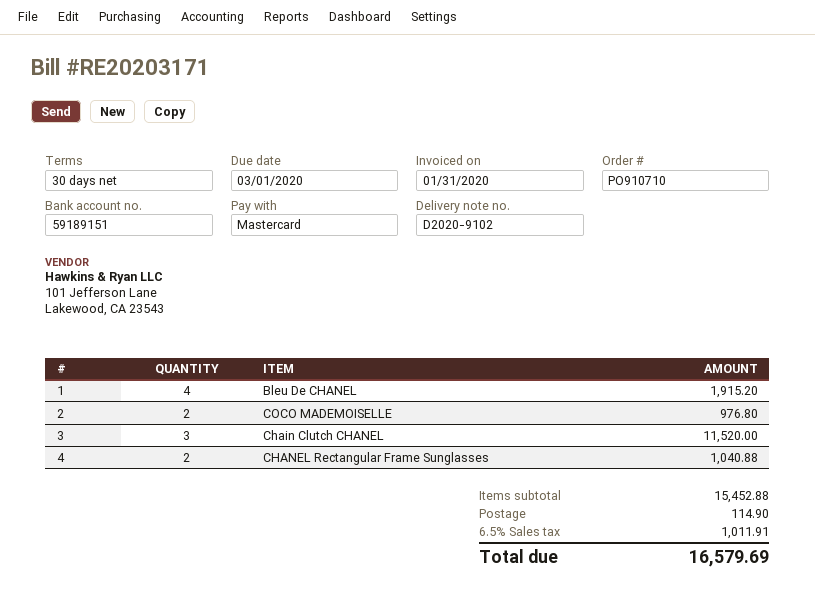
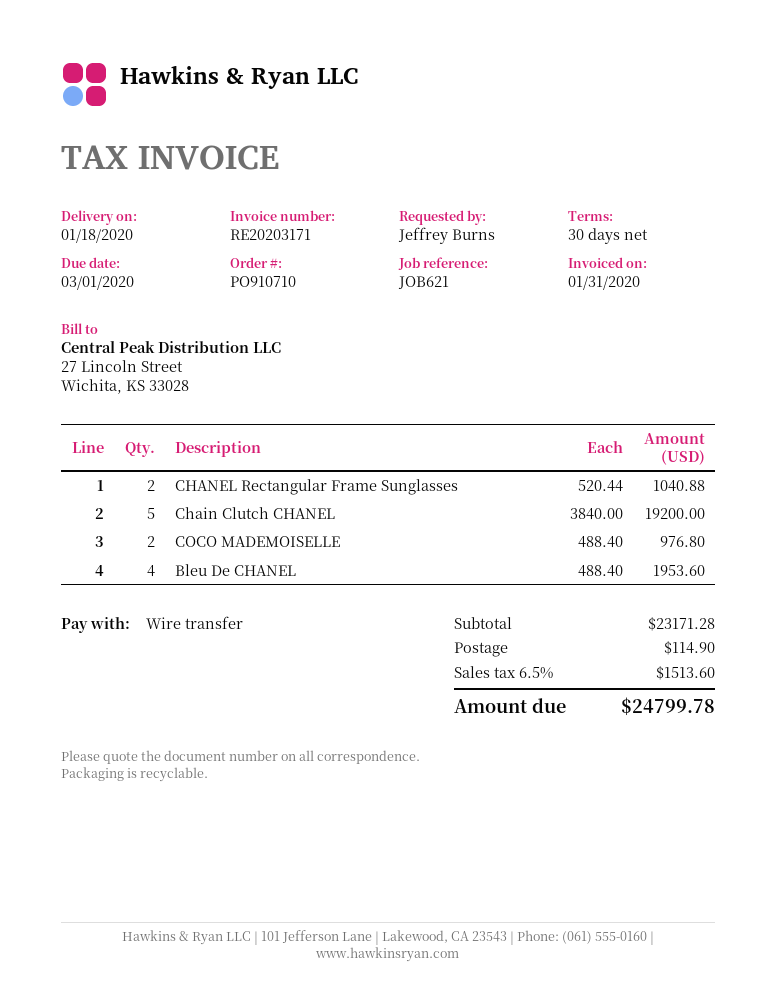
payment method: Mastercard -> bank transfer
Bleu De CHANEL: 4 for 1915.20 -> 4 for 1953.60
Chain Clutch CHANEL: 3 for 11520.00 -> 5 for 19200.00
subtotal: 15452.88 -> 23171.28
tax: 6.5% = 1011.91 -> 6.5% = 1513.60
total: 16579.69 -> 24799.78

